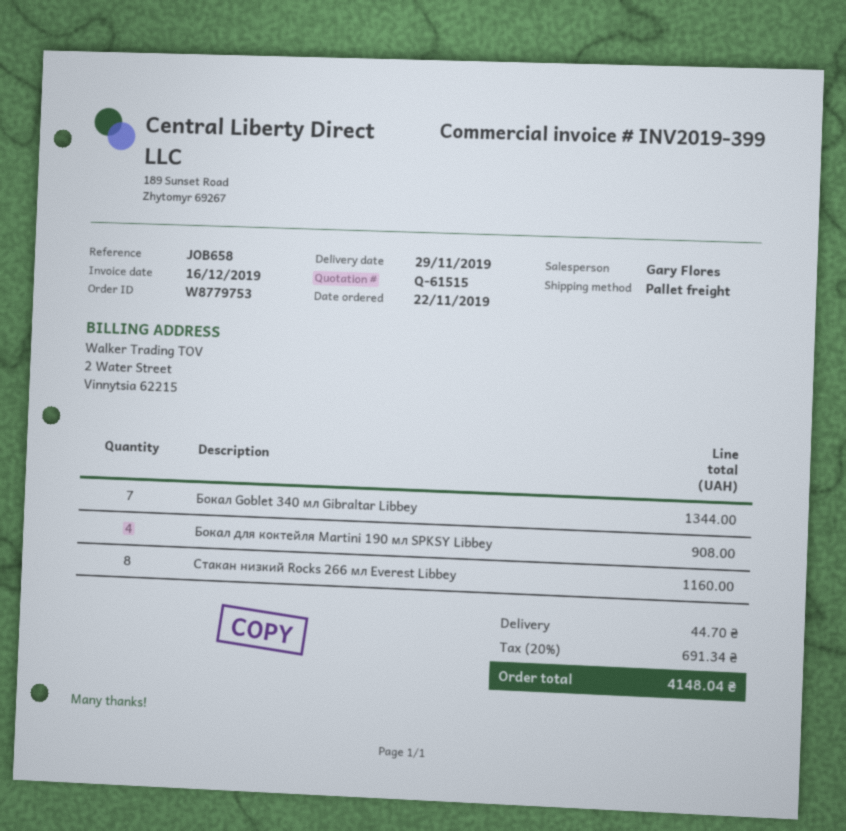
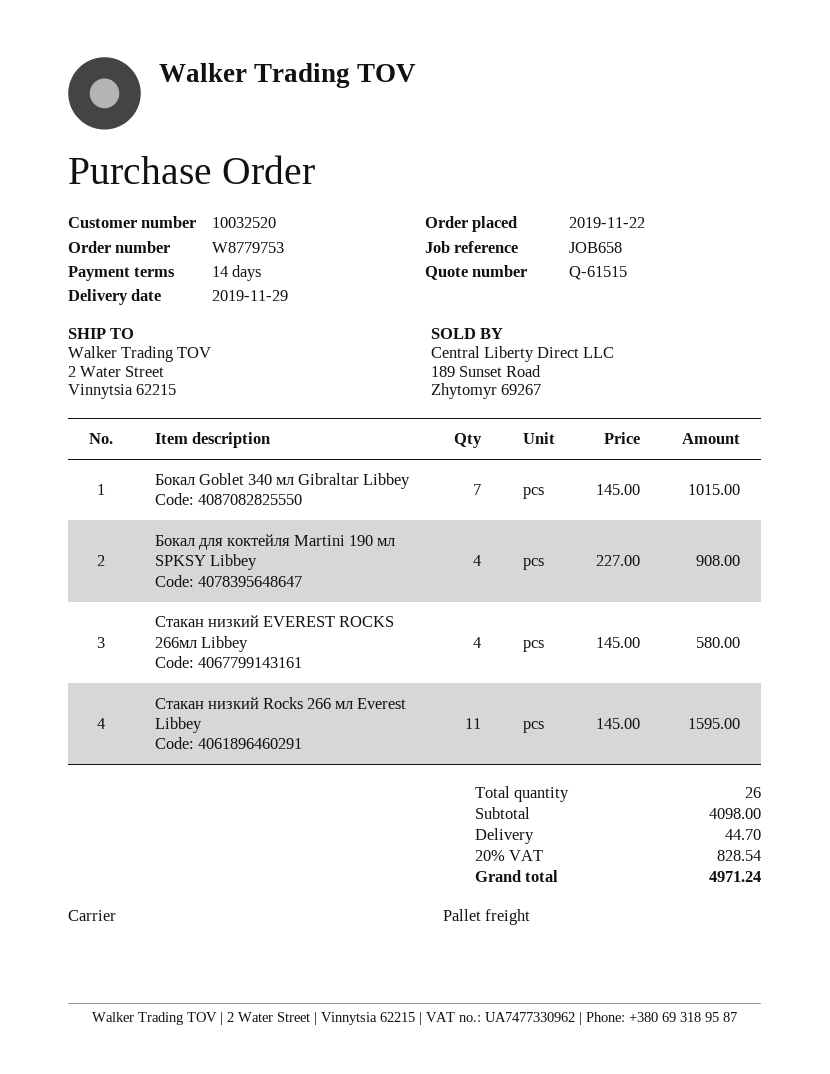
Бокал Goblet 340 мл Gibraltar Libbey: 7 for 1344.00 -> 7 for 1015.00
Стакан низкий Rocks 266 мл Everest Libbey: 8 for 1160.00 -> 11 for 1595.00
Стакан низкий EVEREST ROCKS 266мл Libbey: none -> 4 for 580.00
tax: 20% = 691.34 -> 20% = 828.54
total: 4148.04 -> 4971.24

